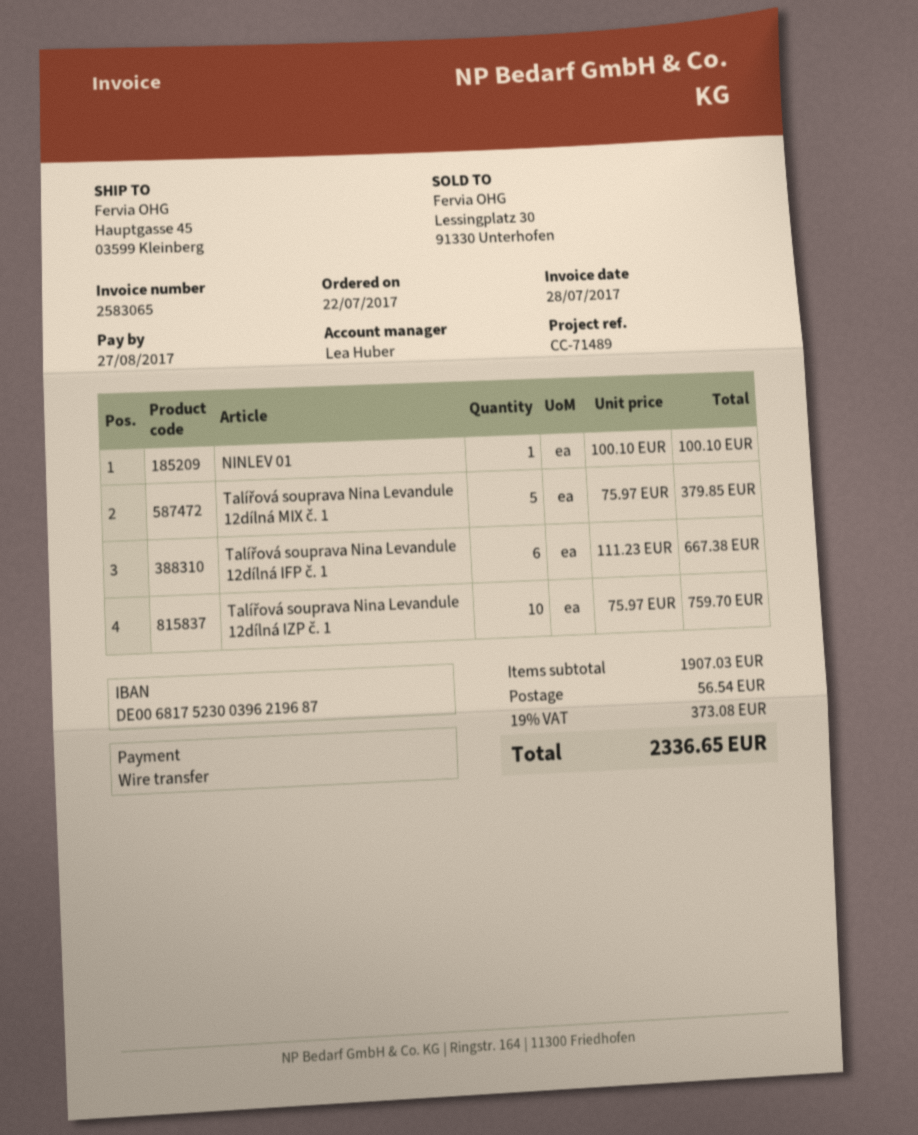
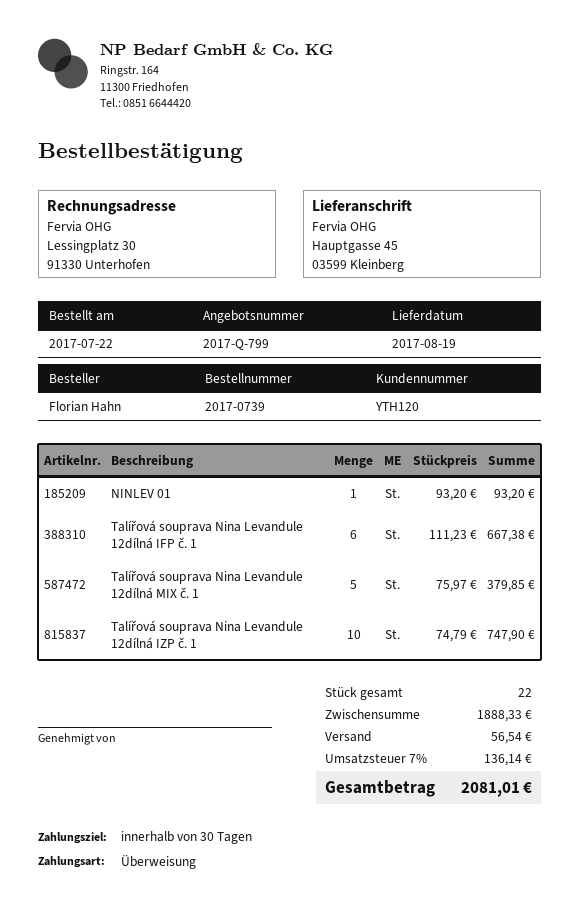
NINLEV 01: 1 x 100.10 = 100.10 -> 1 x 93.20 = 93.20
Talířová souprava Nina Levandule 12dílná IZP č. 1: 10 x 75.97 = 759.70 -> 10 x 74.79 = 747.90
subtotal: 1907.03 -> 1888.33
tax: 19% = 373.08 -> 7% = 136.14
total: 2336.65 -> 2081.01

